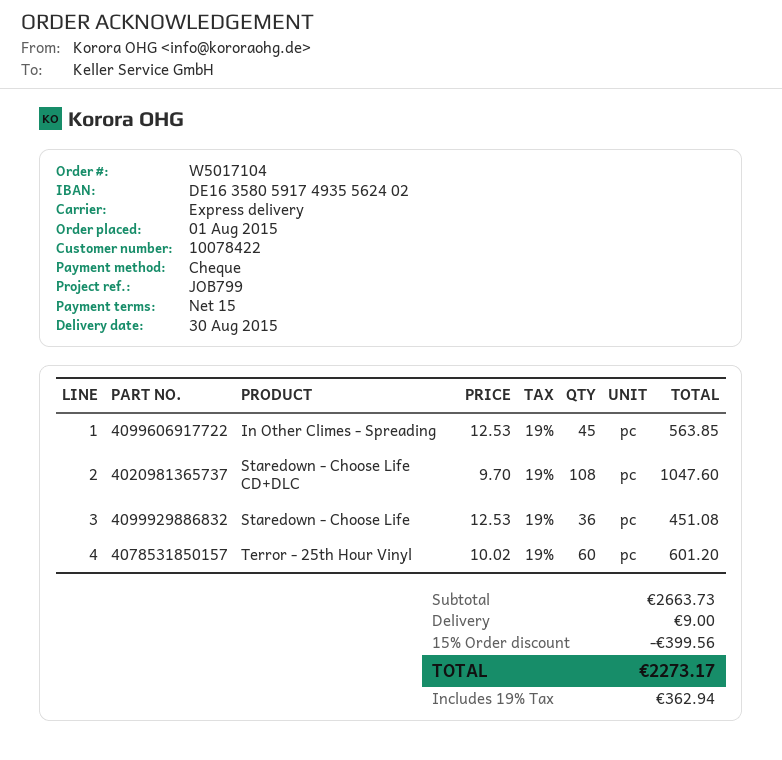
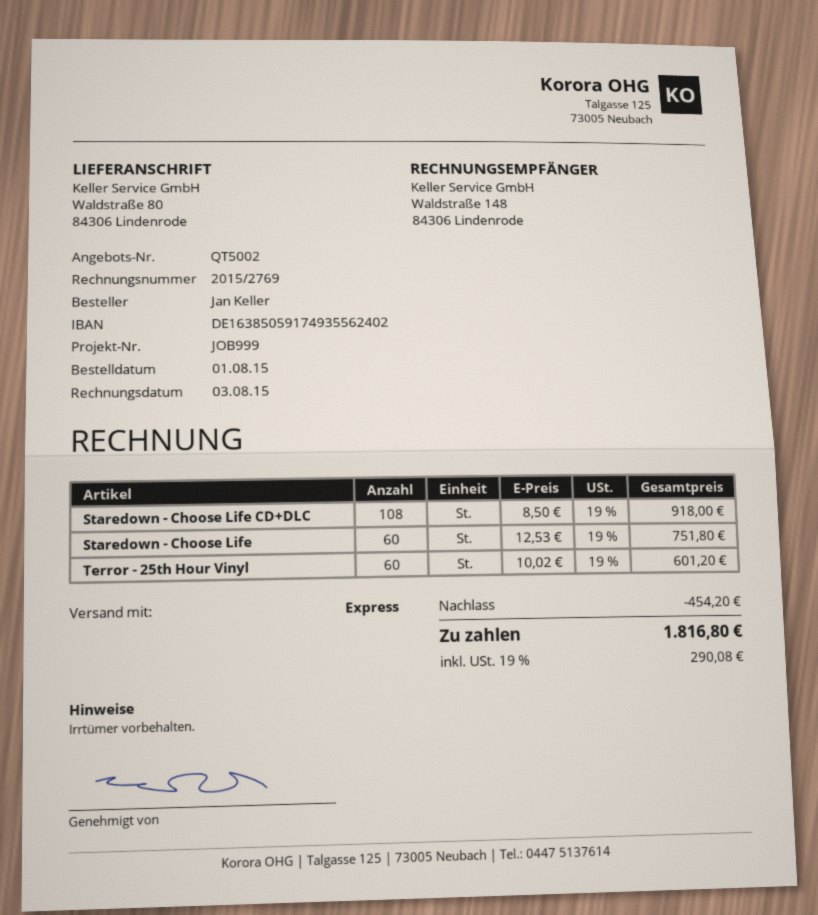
reference: JOB799 -> JOB999
bank account: DE16358059174935562402 -> DE16385059174935562402
In Other Climes - Spreading: 45 x 12.53 = 563.85 -> none
Staredown - Choose Life CD+DLC: 108 x 9.70 = 1047.60 -> 108 x 8.50 = 918.00
Staredown - Choose Life: 36 x 12.53 = 451.08 -> 60 x 12.53 = 751.80
discount: 399.56 -> 454.20
shipping: 9.00 -> none
tax: 19% = 362.94 -> 19% = 290.08
total: 2273.17 -> 1816.80

